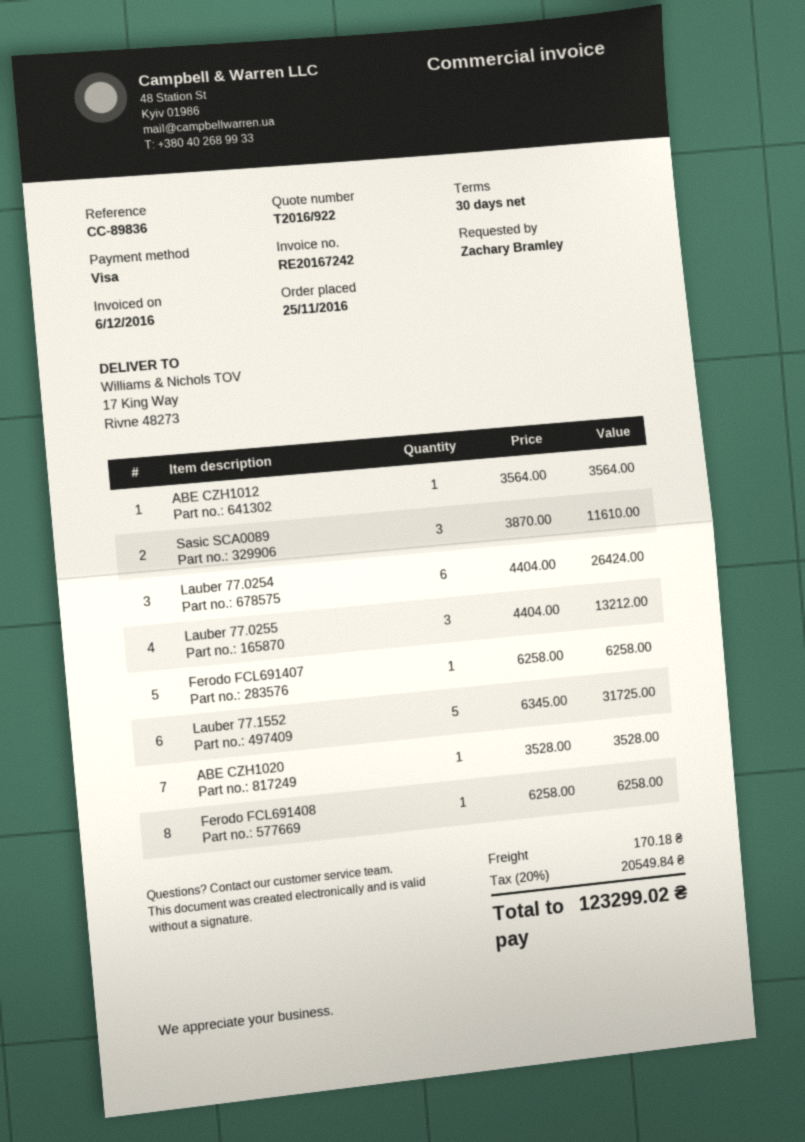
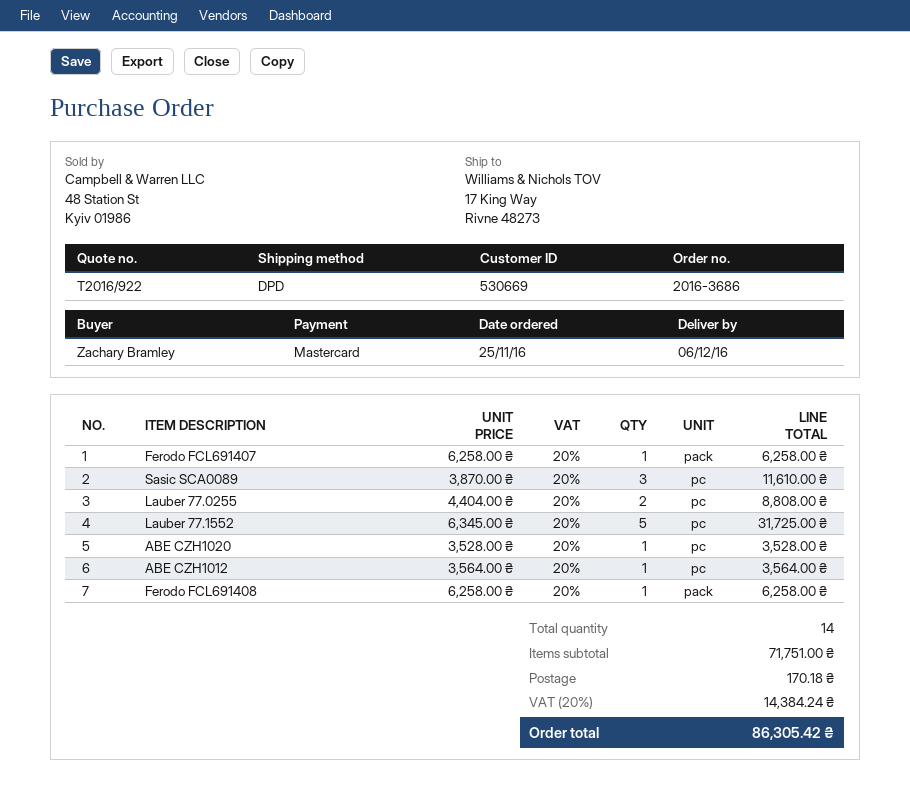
payment method: Visa -> Mastercard
Lauber 77.0254: 6 x 4404.00 = 26424.00 -> none
Lauber 77.0255: 3 x 4404.00 = 13212.00 -> 2 x 4404.00 = 8808.00
tax: 20% = 20549.84 -> 20% = 14384.24
total: 123299.02 -> 86305.42

